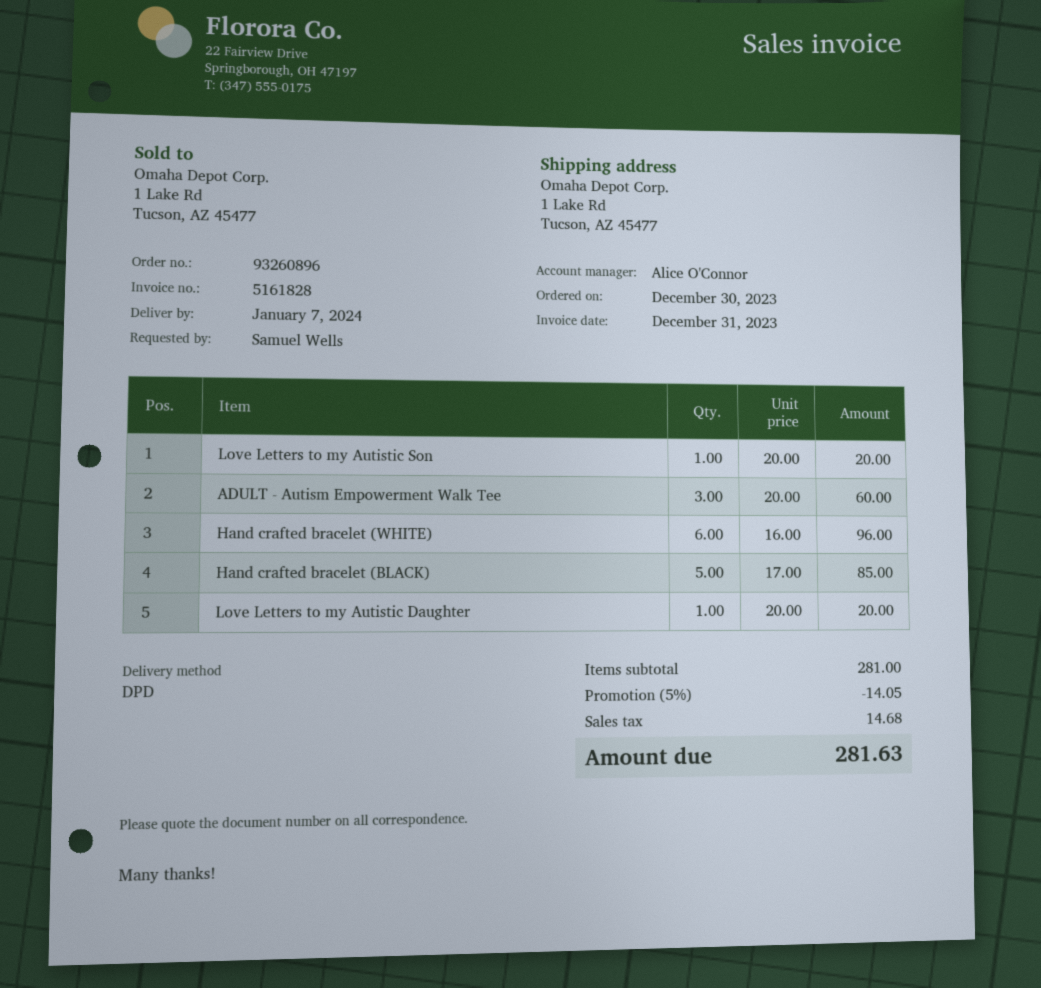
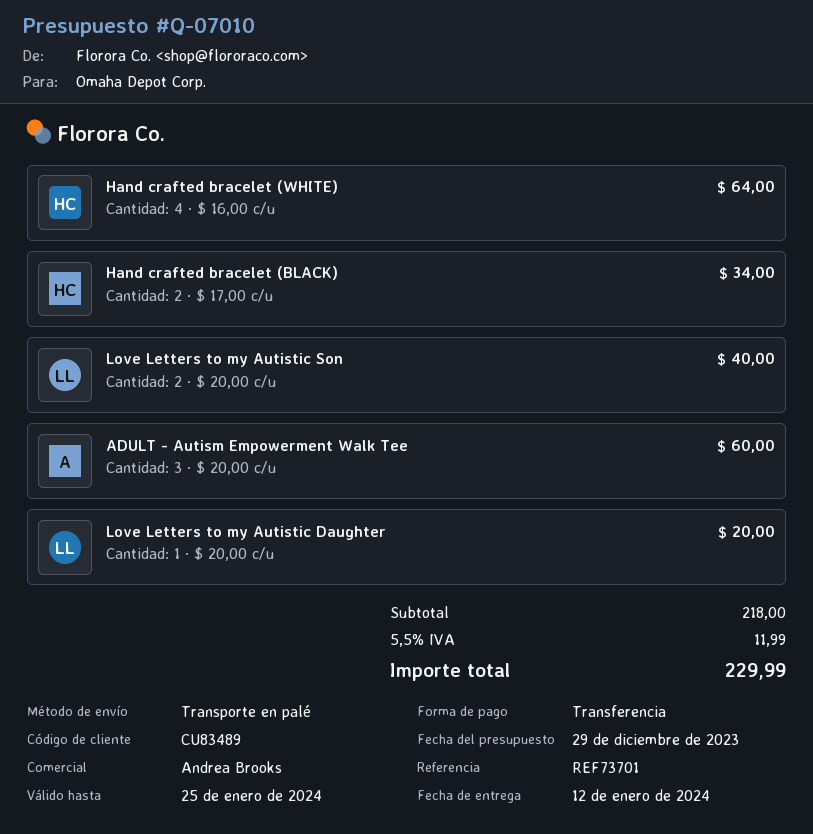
delivery date: 2024-01-07 -> 2024-01-12
sales rep: Alice O'Connor -> Andrea Brooks
shipping method: DPD -> pallet freight
Love Letters to my Autistic Son: 1 x 20.00 = 20.00 -> 2 x 20.00 = 40.00
Hand crafted bracelet (WHITE): 6 x 16.00 = 96.00 -> 4 x 16.00 = 64.00
Hand crafted bracelet (BLACK): 5 x 17.00 = 85.00 -> 2 x 17.00 = 34.00
subtotal: 281.00 -> 218.00
discount: 5% = 14.05 -> none
tax: 14.68 -> 11.99
total: 281.63 -> 229.99

